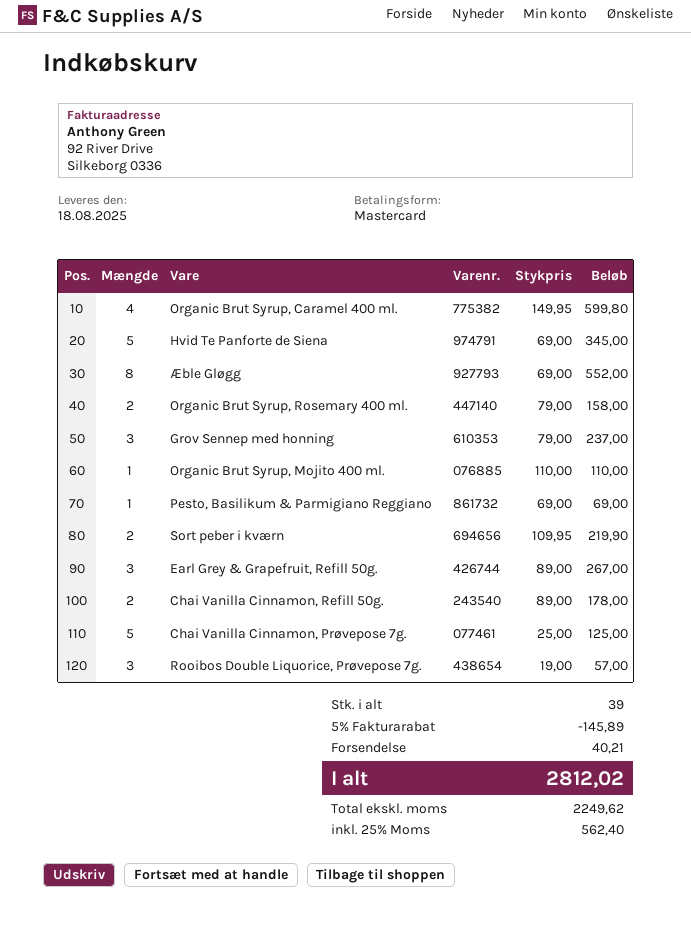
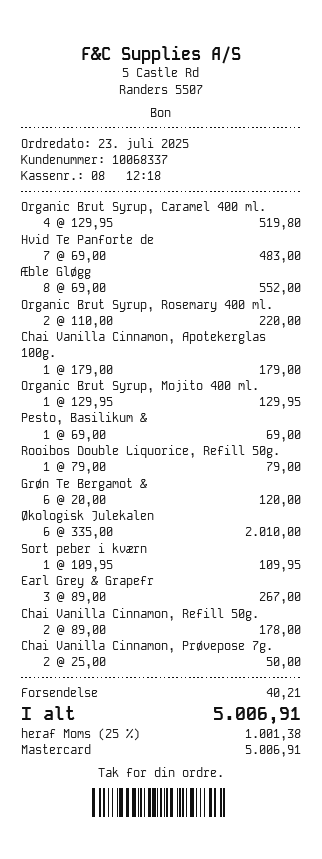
Organic Brut Syrup, Caramel 400 ml.: 4 x 149.95 = 599.80 -> 4 x 129.95 = 519.80
Hvid Te Panforte de Siena: 5 x 69.00 = 345.00 -> 7 x 69.00 = 483.00
Organic Brut Syrup, Rosemary 400 ml.: 2 x 79.00 = 158.00 -> 2 x 110.00 = 220.00
Grov Sennep med honning: 3 x 79.00 = 237.00 -> none
Organic Brut Syrup, Mojito 400 ml.: 1 x 110.00 = 110.00 -> 1 x 129.95 = 129.95
Sort peber i kværn: 2 x 109.95 = 219.90 -> 1 x 109.95 = 109.95
Chai Vanilla Cinnamon, Prøvepose 7g.: 5 x 25.00 = 125.00 -> 2 x 25.00 = 50.00
Rooibos Double Liquorice, Prøvepose 7g.: 3 x 19.00 = 57.00 -> none
Chai Vanilla Cinnamon, Apotekerglas 100g.: none -> 1 x 179.00 = 179.00
Rooibos Double Liquorice, Refill 50g.: none -> 1 x 79.00 = 79.00
Grøn Te Bergamot &: none -> 6 x 20.00 = 120.00
Økologisk Julekalen: none -> 6 x 335.00 = 2010.00
discount: 5% = 145.89 -> none
tax: 25% = 562.40 -> 25% = 1001.38
total: 2812.02 -> 5006.91

